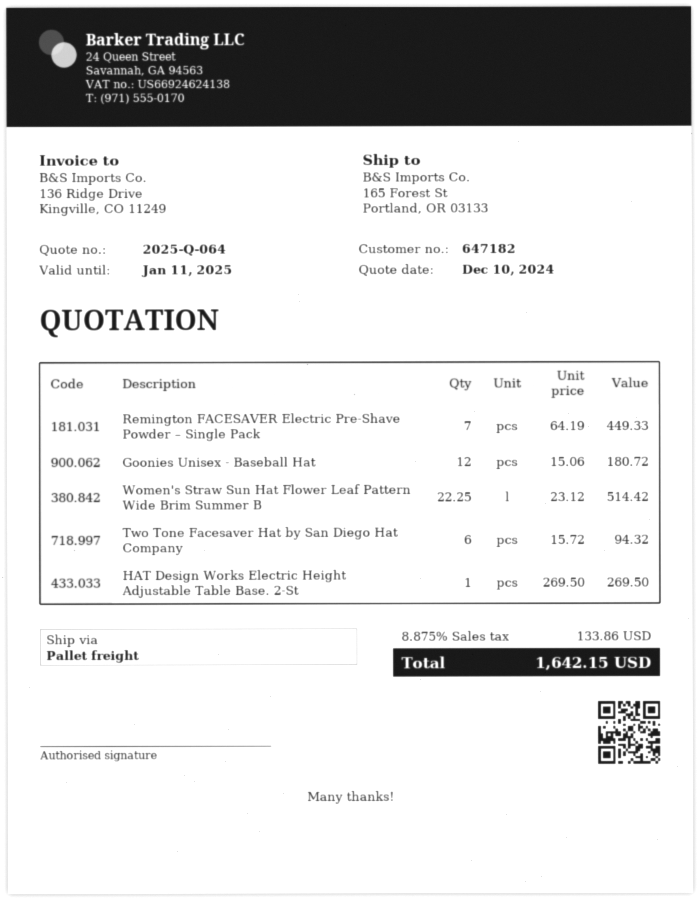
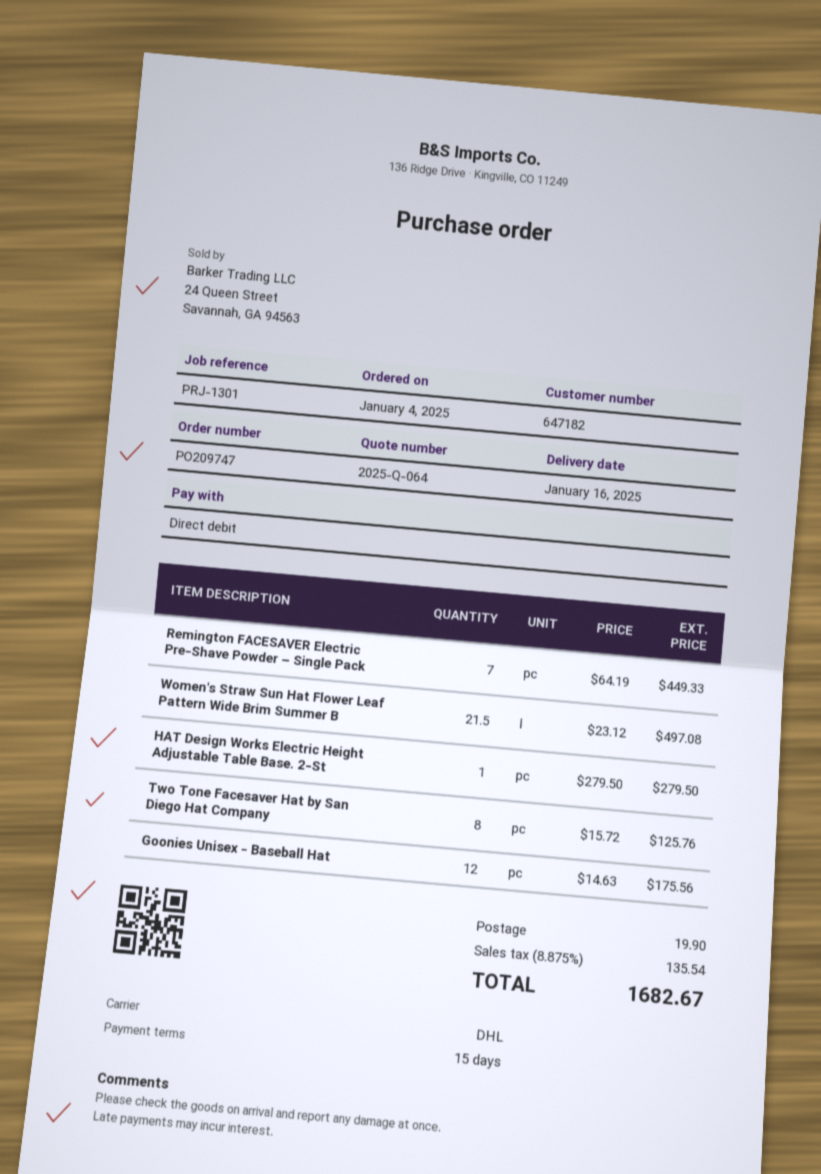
shipping method: pallet freight -> DHL
Goonies Unisex - Baseball Hat: 12 x 15.06 = 180.72 -> 12 x 14.63 = 175.56
Women's Straw Sun Hat Flower Leaf Pattern Wide Brim Summer B: 22.25 x 23.12 = 514.42 -> 21.5 x 23.12 = 497.08
Two Tone Facesaver Hat by San Diego Hat Company: 6 x 15.72 = 94.32 -> 8 x 15.72 = 125.76
HAT Design Works Electric Height Adjustable Table Base. 2-St: 1 x 269.50 = 269.50 -> 1 x 279.50 = 279.50
shipping: none -> 19.90
tax: 8.875% = 133.86 -> 8.875% = 135.54
total: 1642.15 -> 1682.67

